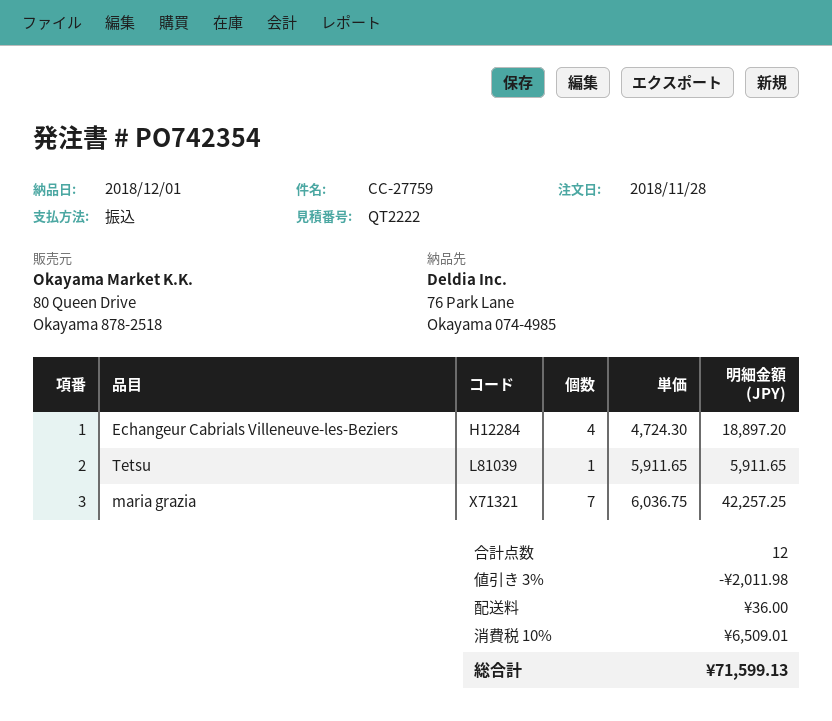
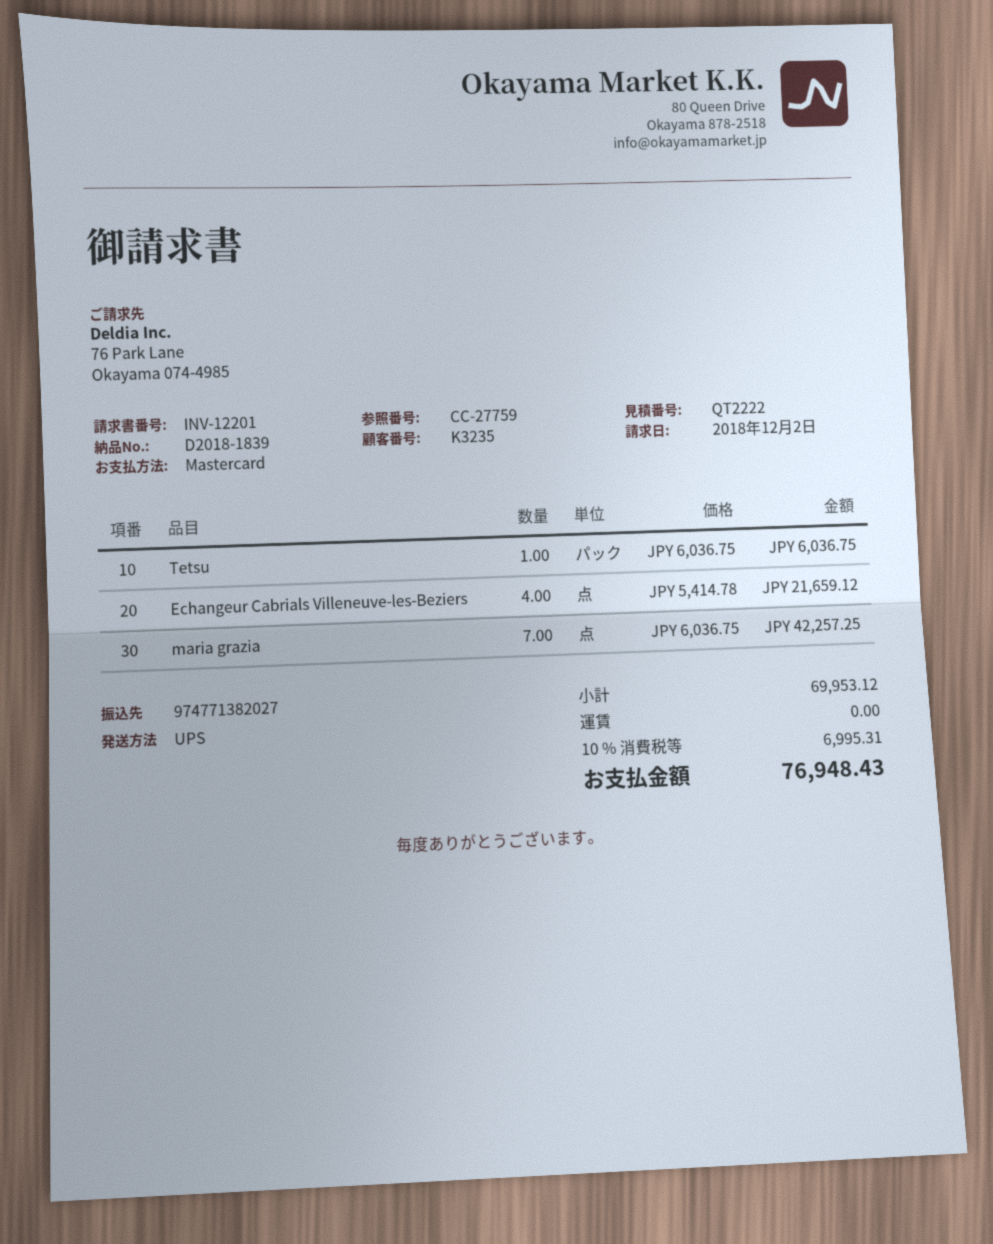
payment method: bank transfer -> Mastercard
Echangeur Cabrials Villeneuve-les-Beziers: 4 x 4724.30 = 18897.20 -> 4 x 5414.78 = 21659.12
Tetsu: 1 x 5911.65 = 5911.65 -> 1 x 6036.75 = 6036.75
discount: 3% = 2011.98 -> none
shipping: 36.00 -> 0.00
tax: 10% = 6509.01 -> 10% = 6995.31
total: 71599.13 -> 76948.43

